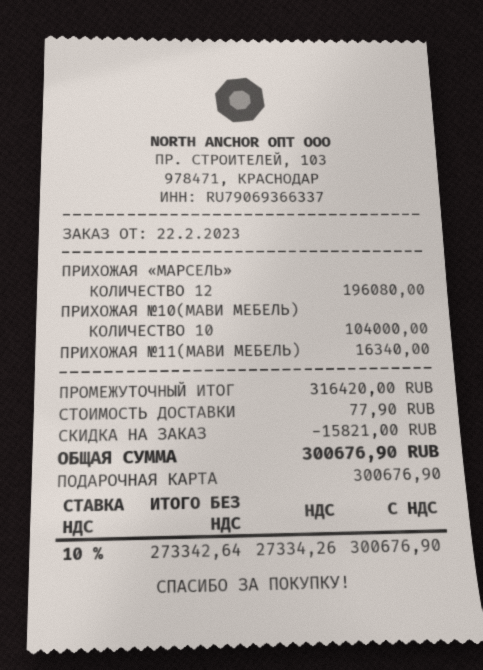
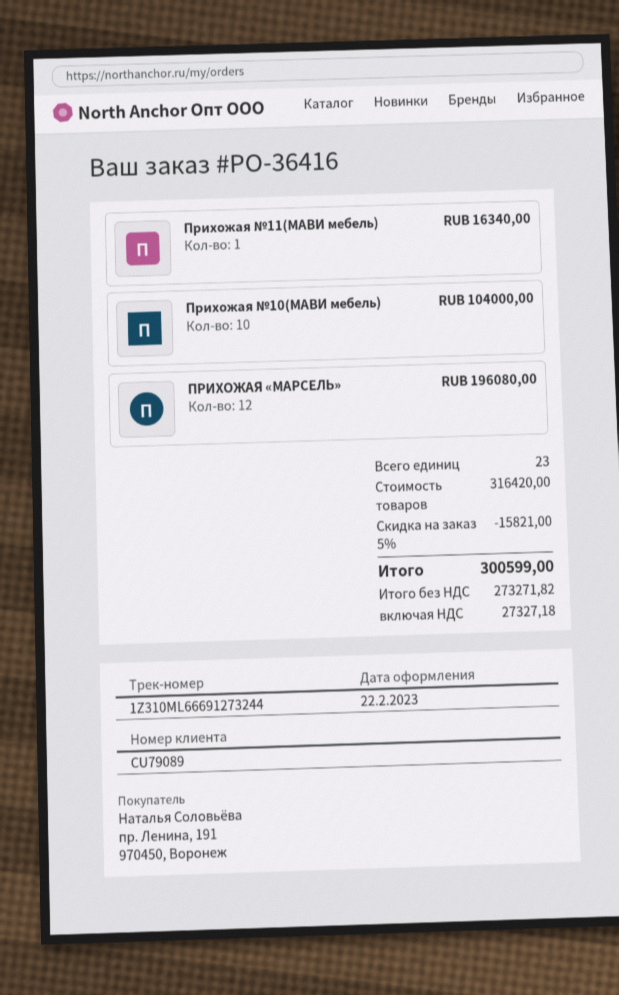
shipping: 77.90 -> none
net: 273342.64 -> 273271.82
tax: 27334.26 -> 27327.18
total: 300676.90 -> 300599.00

